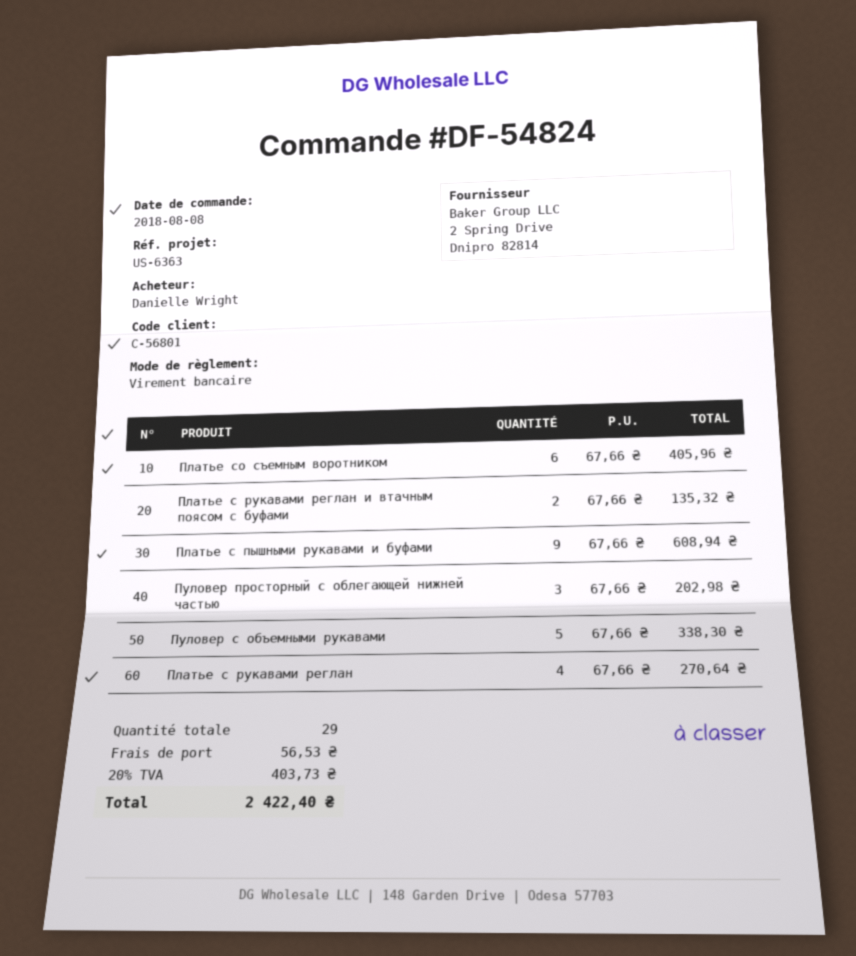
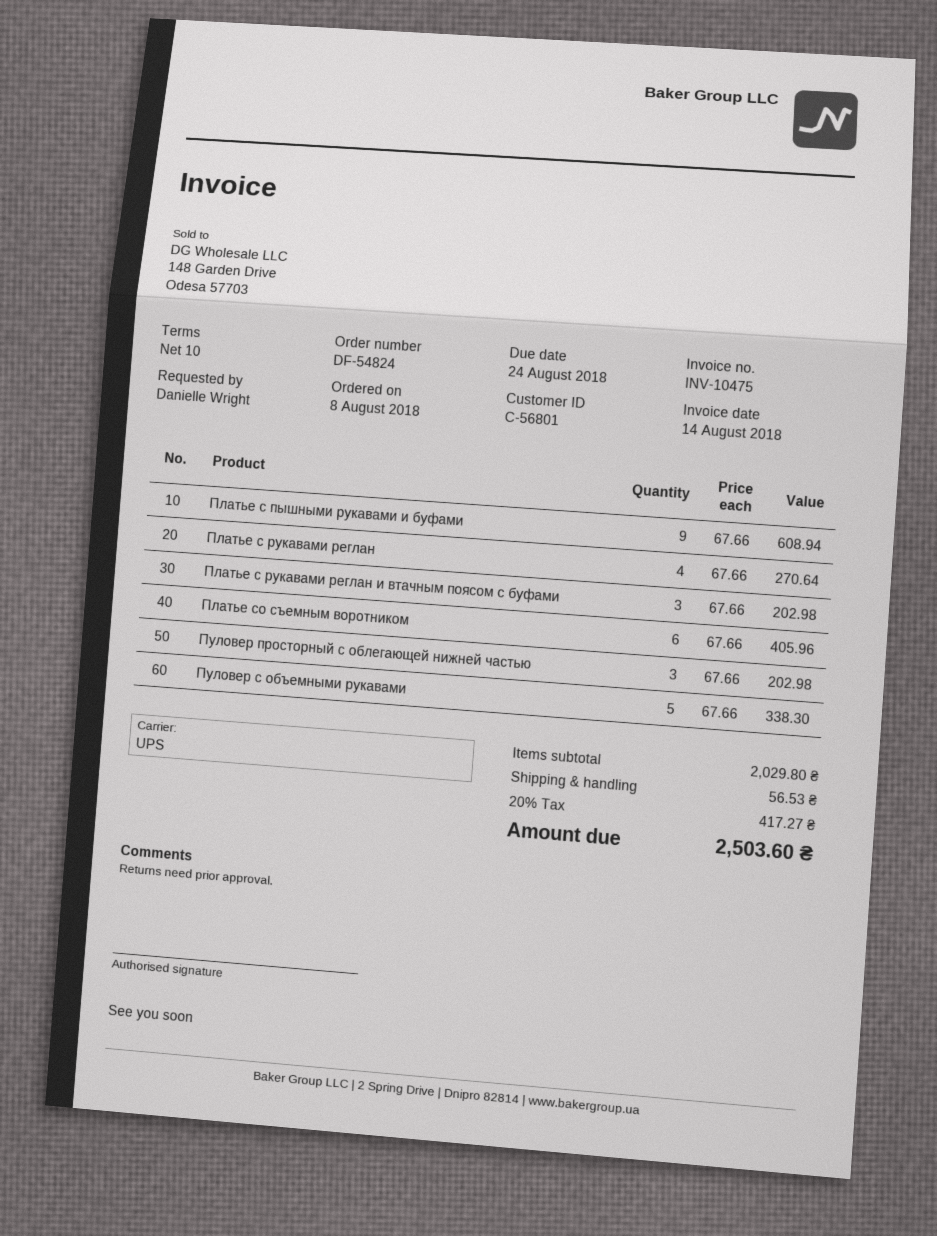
Платье с рукавами реглан и втачным поясом с буфами: 2 x 67.66 = 135.32 -> 3 x 67.66 = 202.98
tax: 20% = 403.73 -> 20% = 417.27
total: 2422.40 -> 2503.60

